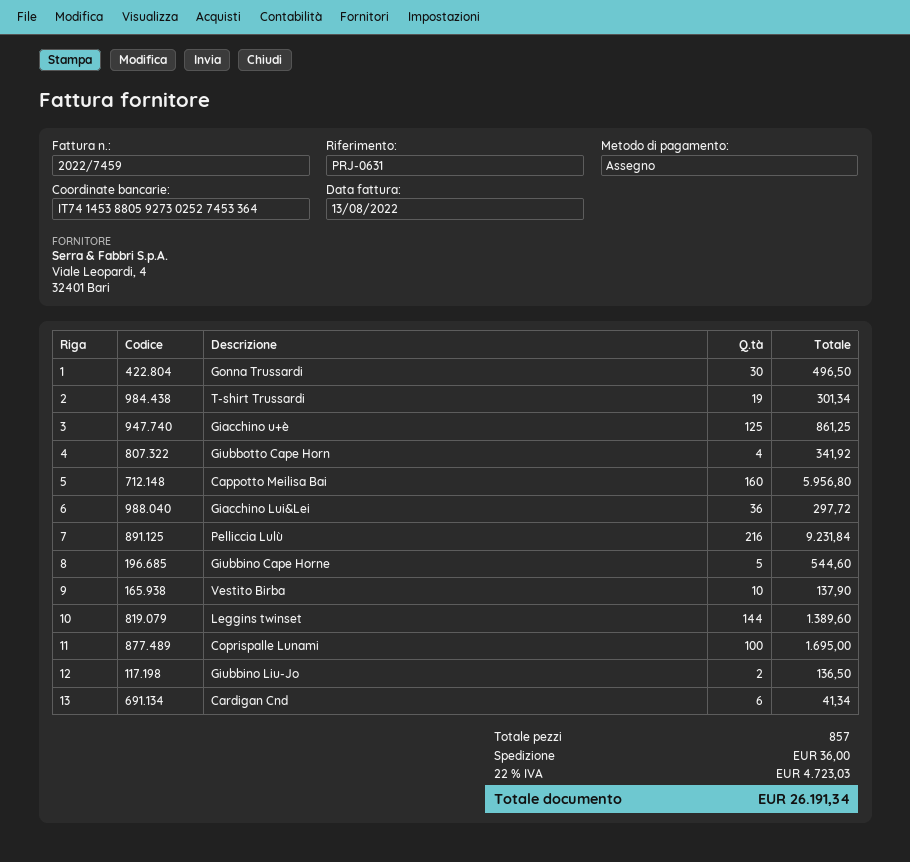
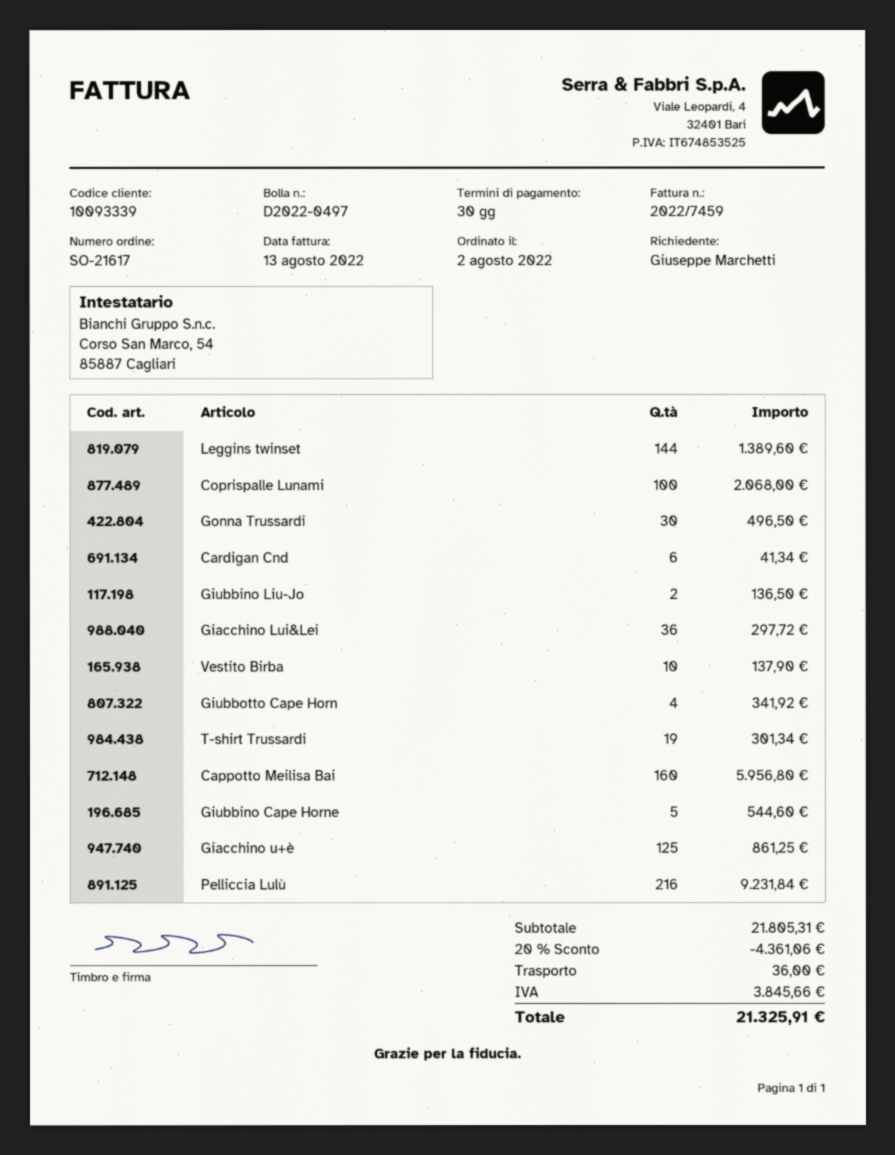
Coprispalle Lunami: 100 for 1695.00 -> 100 for 2068.00
discount: none -> 20% = 4361.06
tax: 4723.03 -> 3845.66
total: 26191.34 -> 21325.91

